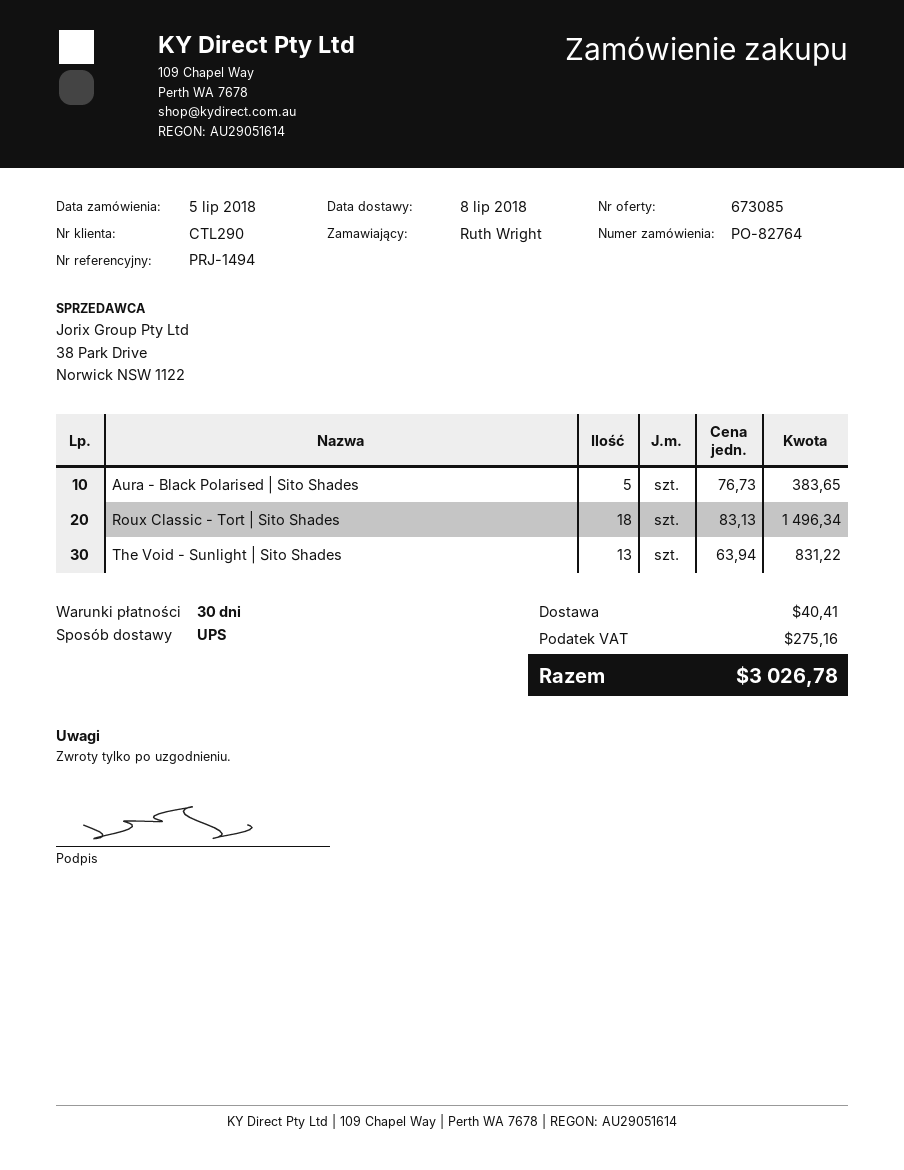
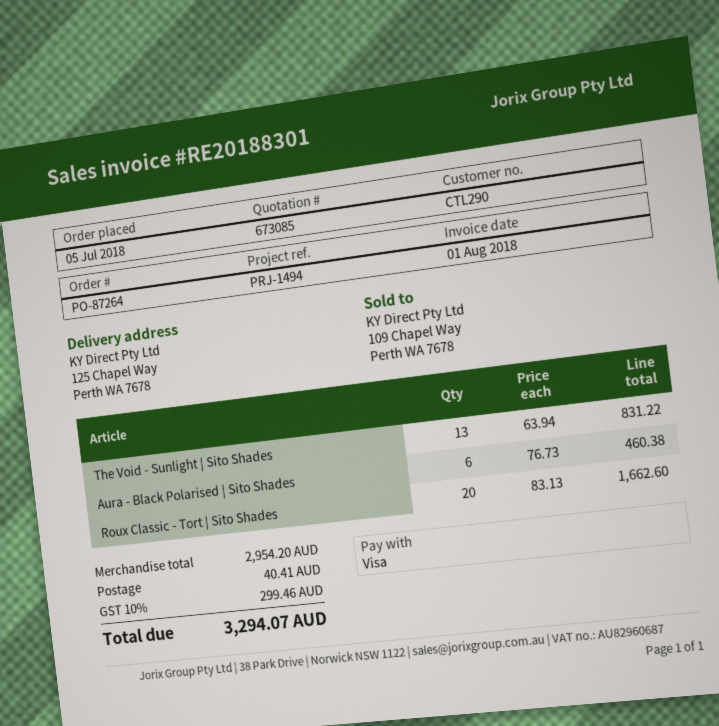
order number: PO-82764 -> PO-87264
Aura - Black Polarised | Sito Shades: 5 x 76.73 = 383.65 -> 6 x 76.73 = 460.38
Roux Classic - Tort | Sito Shades: 18 x 83.13 = 1496.34 -> 20 x 83.13 = 1662.60
tax: 275.16 -> 299.46
total: 3026.78 -> 3294.07

